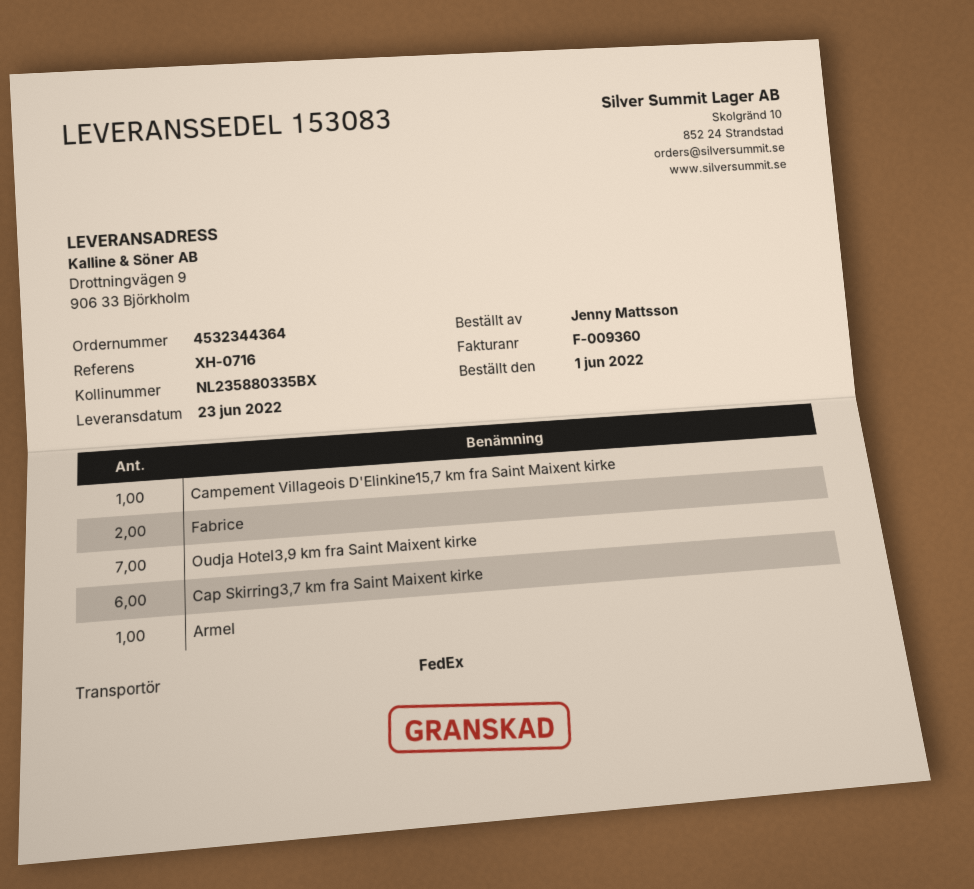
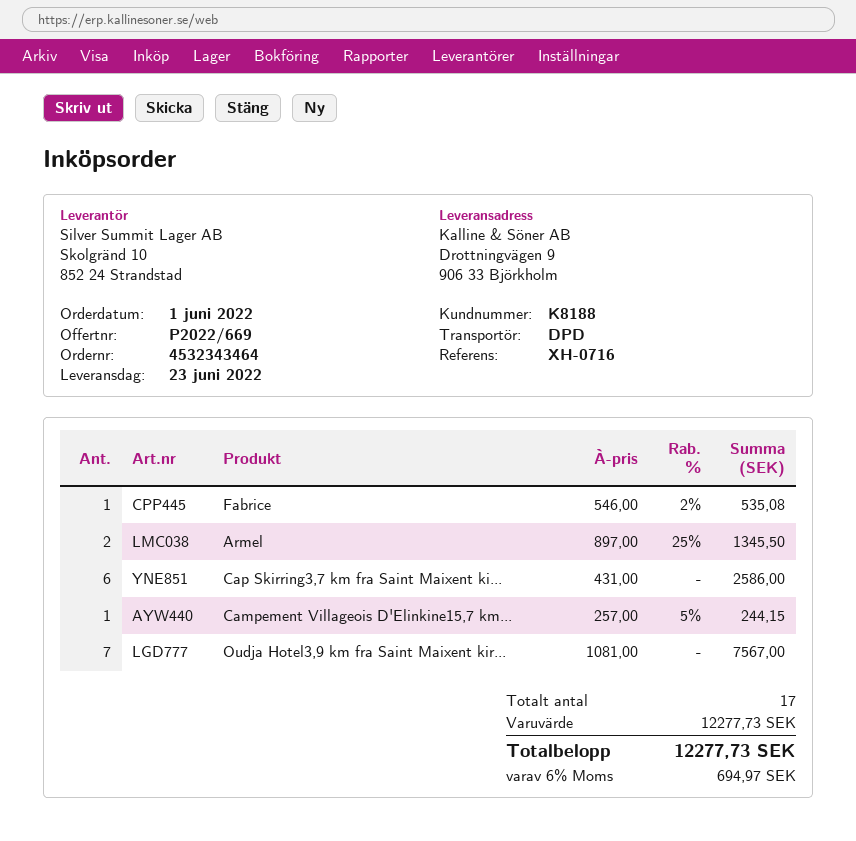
order number: 4532344364 -> 4532343464
shipping method: FedEx -> DPD
Fabrice: 2 -> 1
Armel: 1 -> 2

